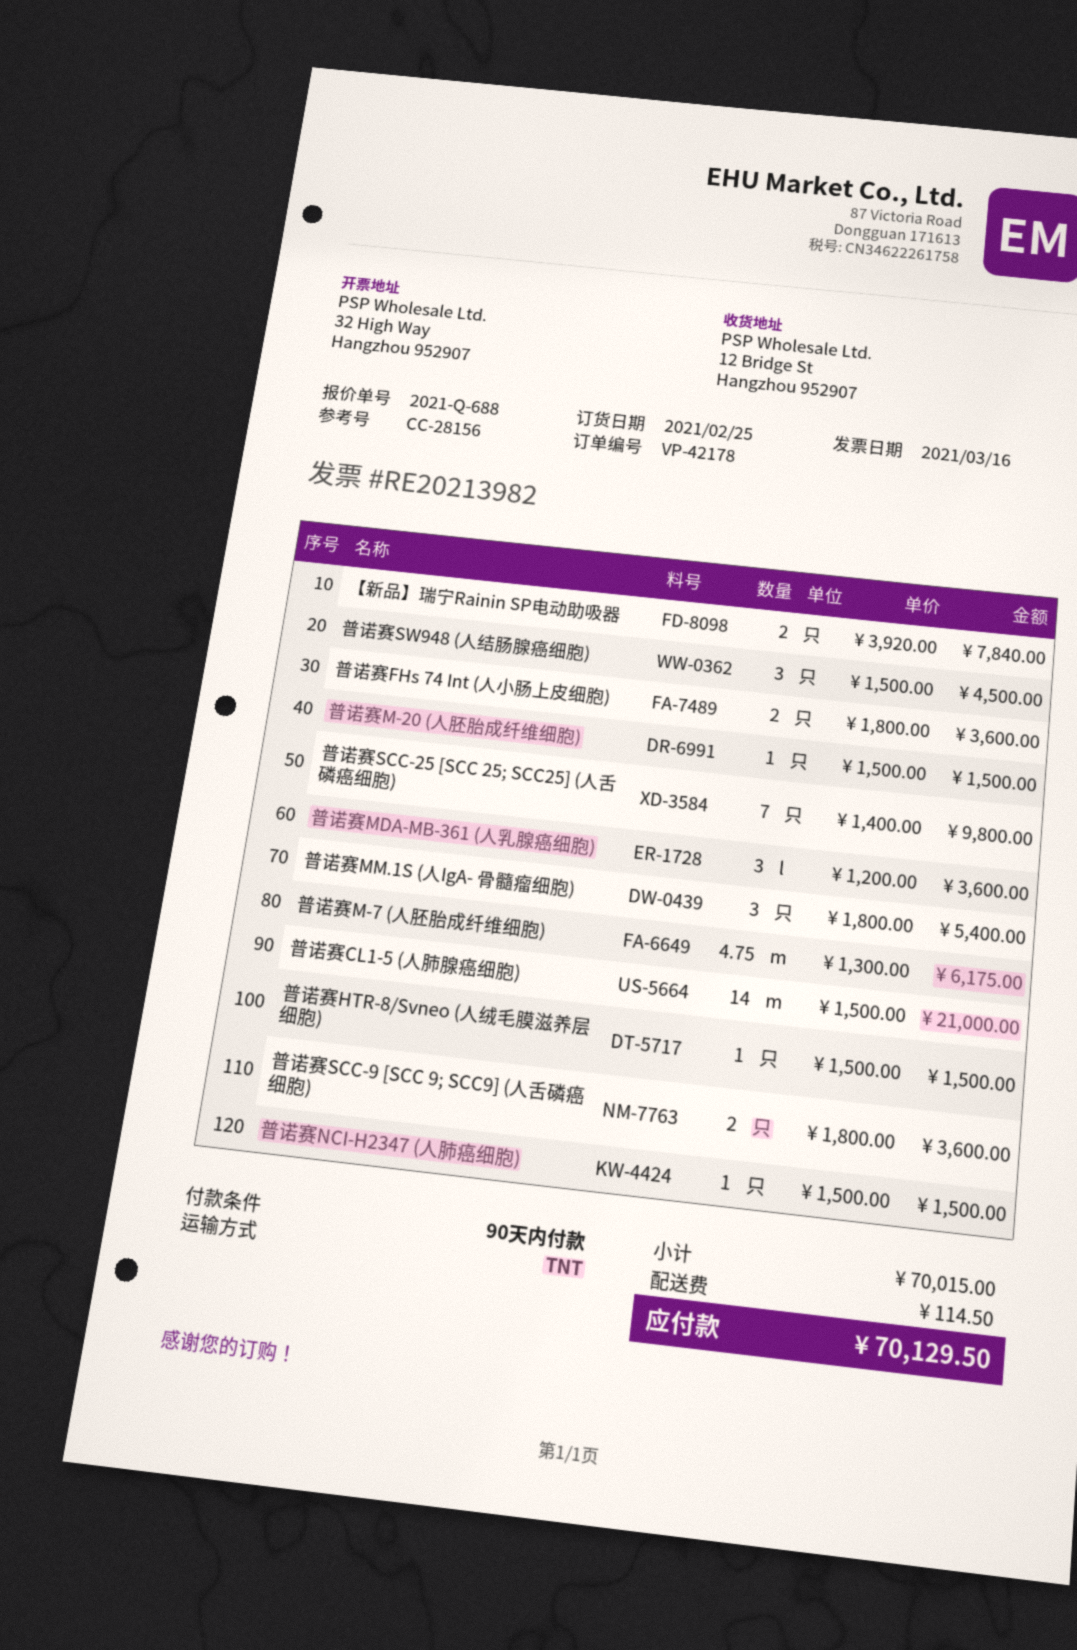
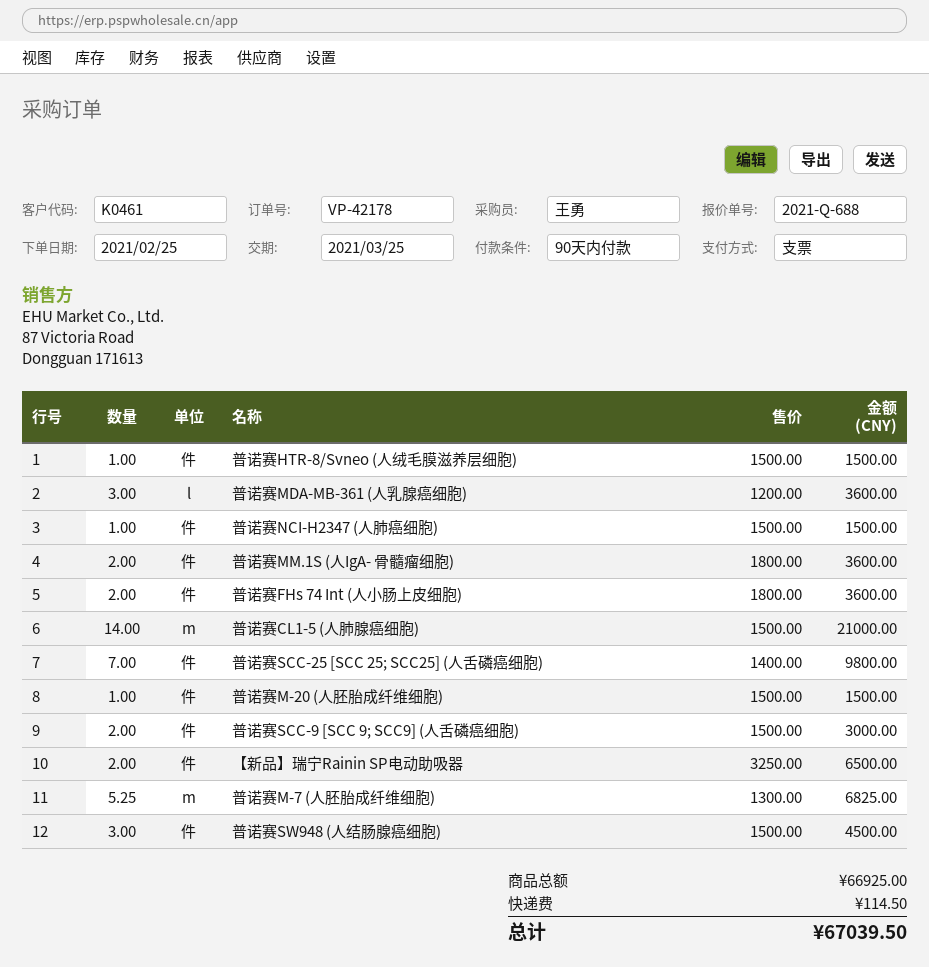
【新品】瑞宁Rainin SP电动助吸器: 2 x 3920.00 = 7840.00 -> 2 x 3250.00 = 6500.00
普诺赛MM.1S (人IgA- 骨髓瘤细胞): 3 x 1800.00 = 5400.00 -> 2 x 1800.00 = 3600.00
普诺赛M-7 (人胚胎成纤维细胞): 4.75 x 1300.00 = 6175.00 -> 5.25 x 1300.00 = 6825.00
普诺赛SCC-9 [SCC 9; SCC9] (人舌磷癌细胞): 2 x 1800.00 = 3600.00 -> 2 x 1500.00 = 3000.00
subtotal: 70015.00 -> 66925.00
total: 70129.50 -> 67039.50

